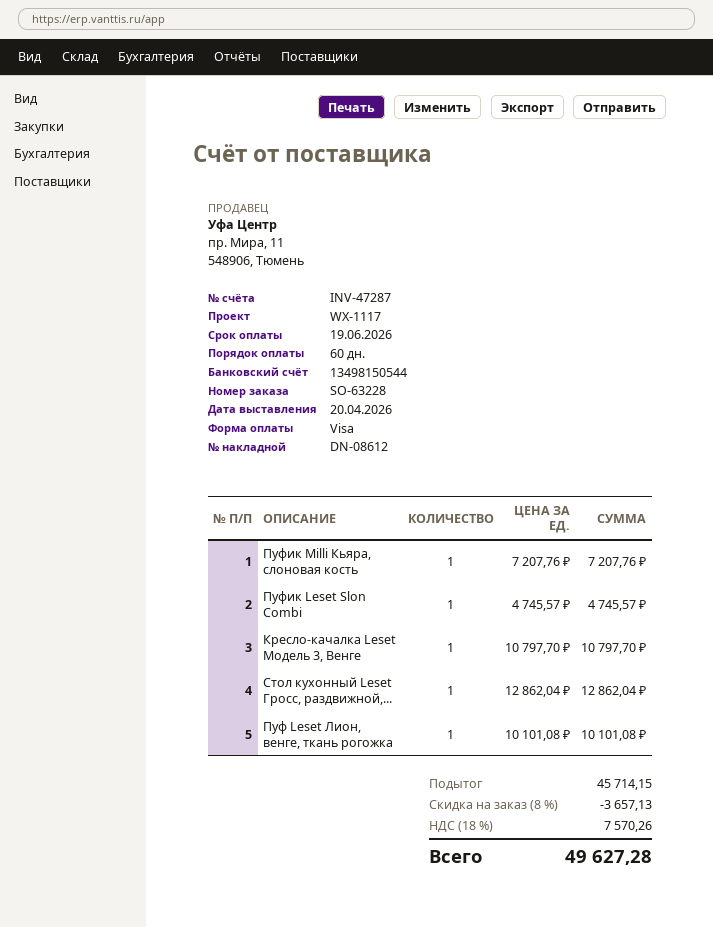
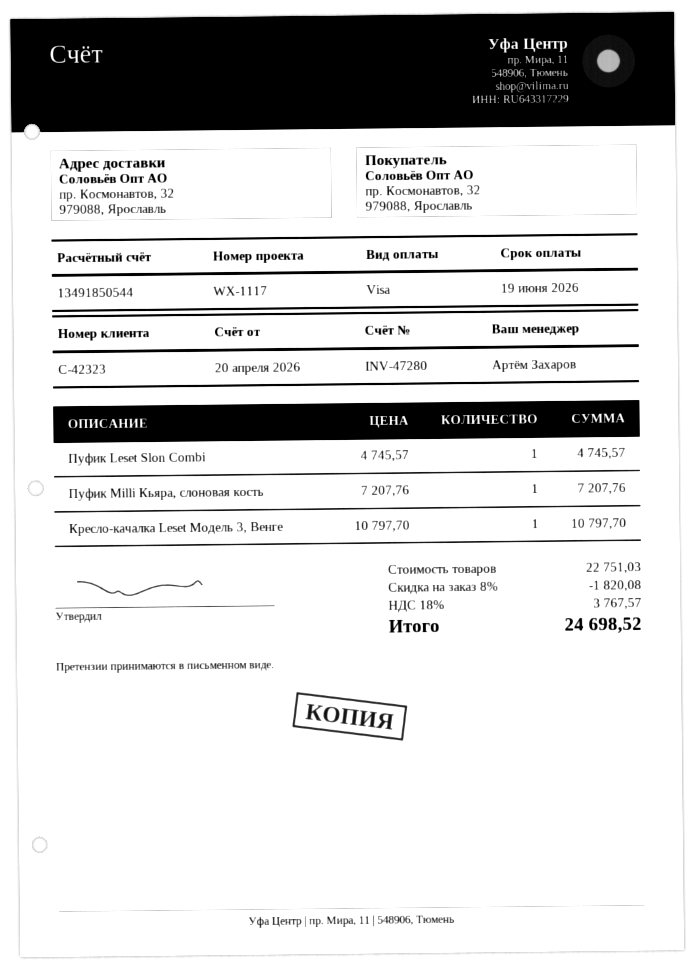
invoice number: INV-47287 -> INV-47280
bank account: 13498150544 -> 13491850544
Стол кухонный Leset Гросс, раздвижной,...: 1 x 12862.04 = 12862.04 -> none
Пуф Leset Лион, венге, ткань рогожка: 1 x 10101.08 = 10101.08 -> none
subtotal: 45714.15 -> 22751.03
discount: 8% = 3657.13 -> 8% = 1820.08
tax: 18% = 7570.26 -> 18% = 3767.57
total: 49627.28 -> 24698.52

